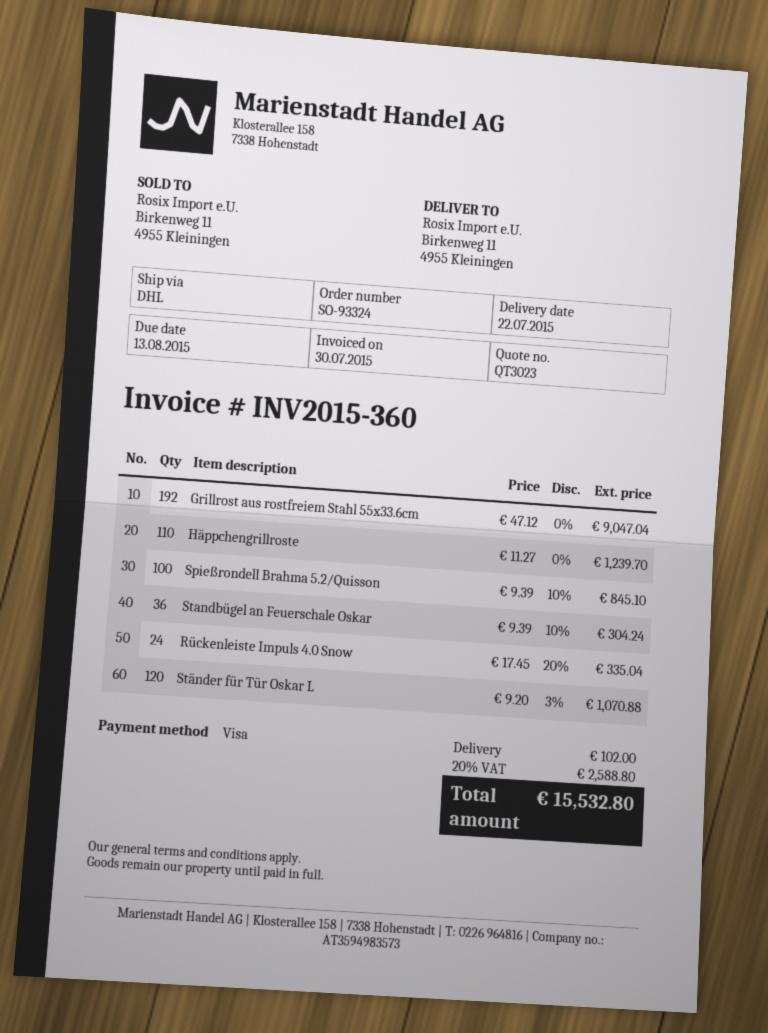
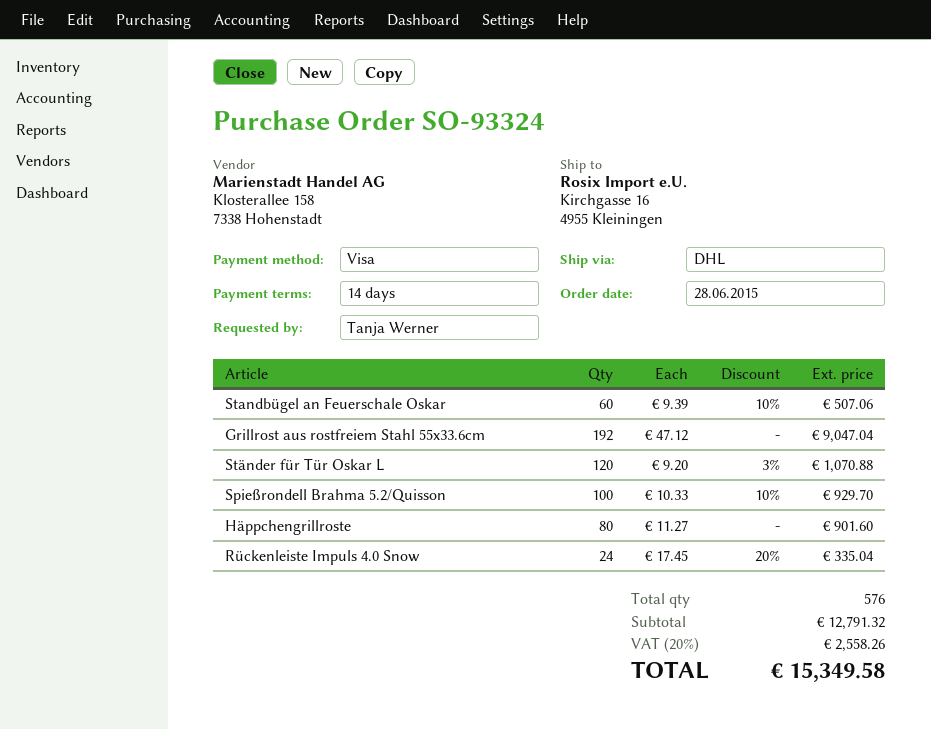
ship to: Birkenweg 11, 4955 Kleiningen -> Kirchgasse 16, 4955 Kleiningen
Häppchengrillroste: 110 x 11.27 = 1239.70 -> 80 x 11.27 = 901.60
Spießrondell Brahma 5.2/Quisson: 100 x 9.39 - 10% = 845.10 -> 100 x 10.33 - 10% = 929.70
Standbügel an Feuerschale Oskar: 36 x 9.39 - 10% = 304.24 -> 60 x 9.39 - 10% = 507.06
shipping: 102.00 -> none
tax: 20% = 2588.80 -> 20% = 2558.26
total: 15532.80 -> 15349.58

